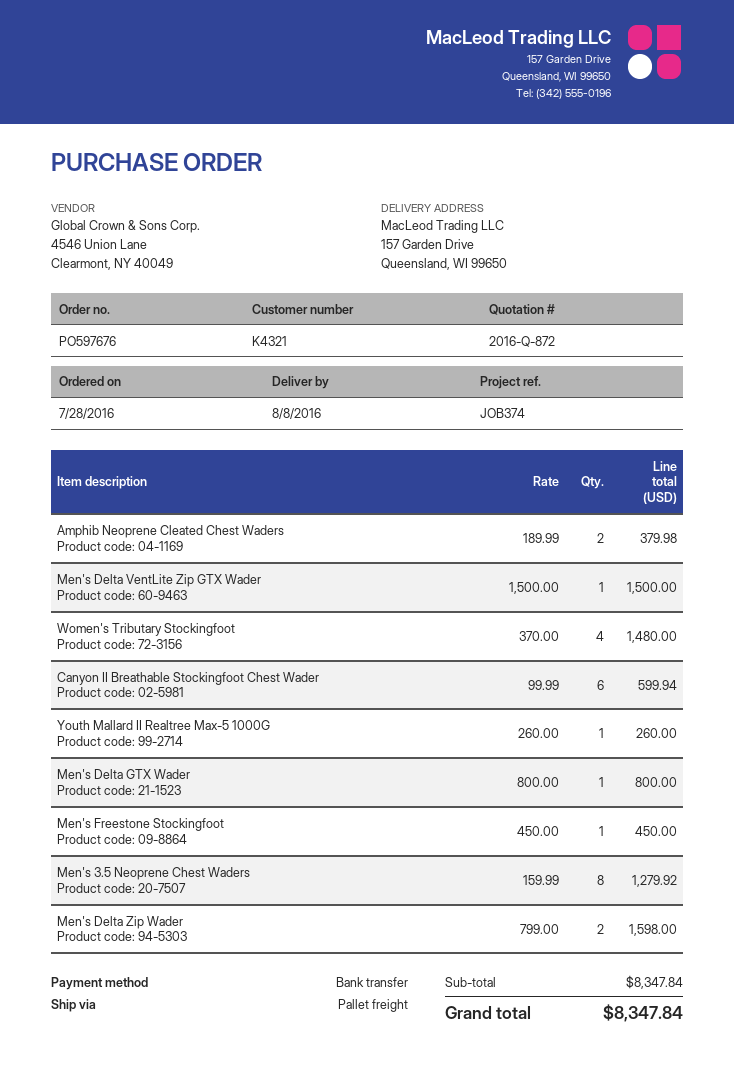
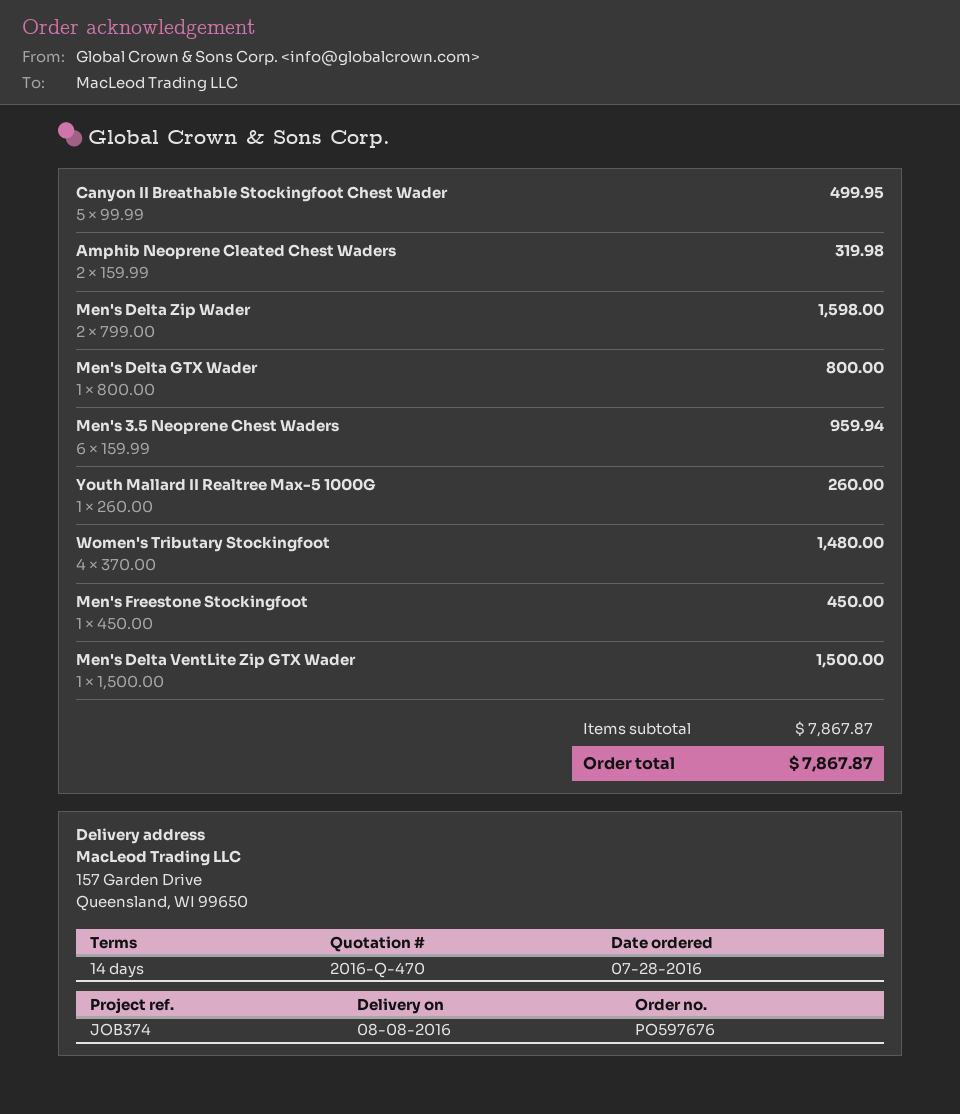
quote number: 2016-Q-872 -> 2016-Q-470
Amphib Neoprene Cleated Chest Waders: 2 x 189.99 = 379.98 -> 2 x 159.99 = 319.98
Canyon II Breathable Stockingfoot Chest Wader: 6 x 99.99 = 599.94 -> 5 x 99.99 = 499.95
Men's 3.5 Neoprene Chest Waders: 8 x 159.99 = 1279.92 -> 6 x 159.99 = 959.94
subtotal: 8347.84 -> 7867.87
total: 8347.84 -> 7867.87

